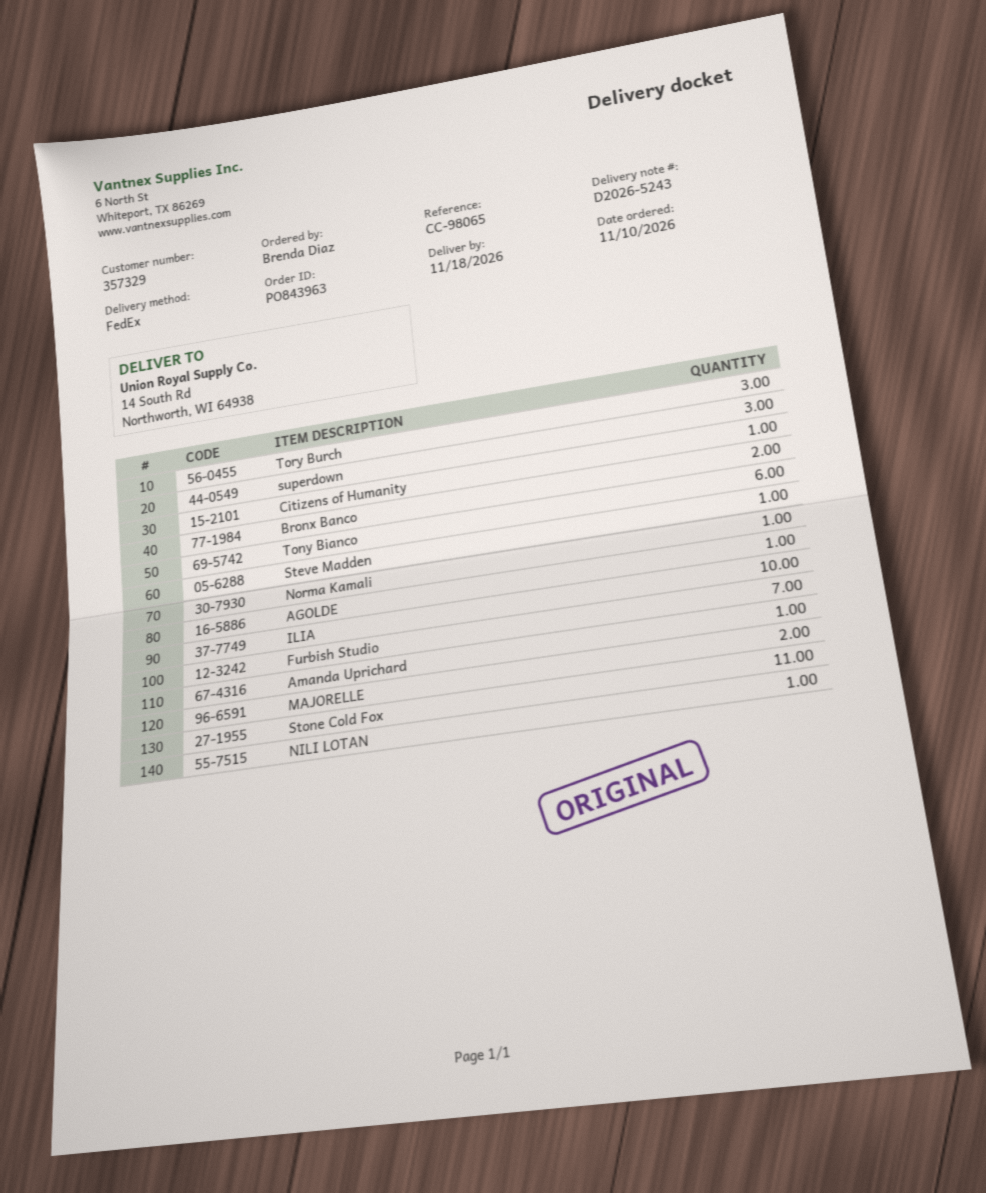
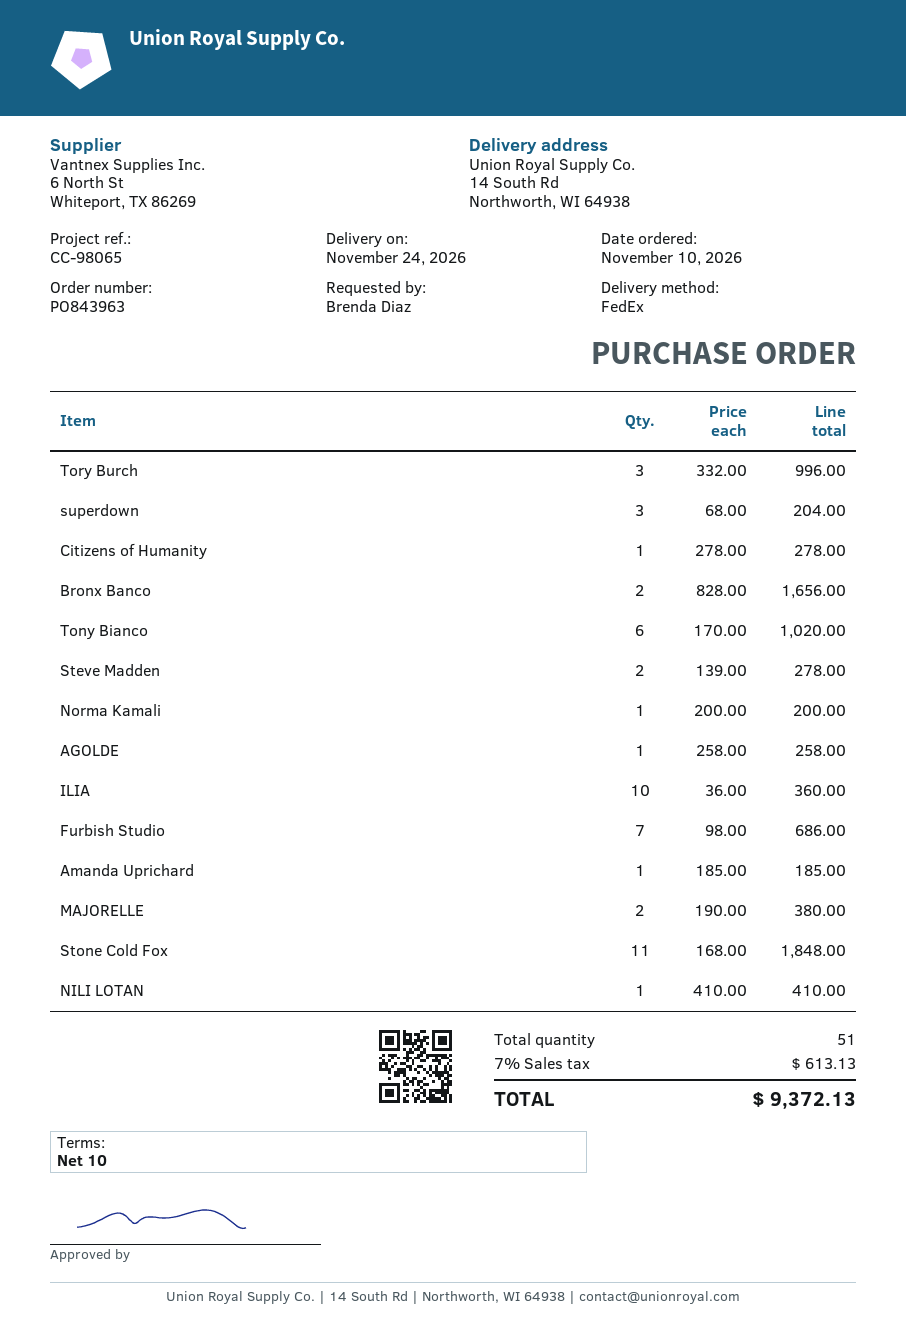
delivery date: 2026-11-18 -> 2026-11-24
Steve Madden: 1 -> 2

